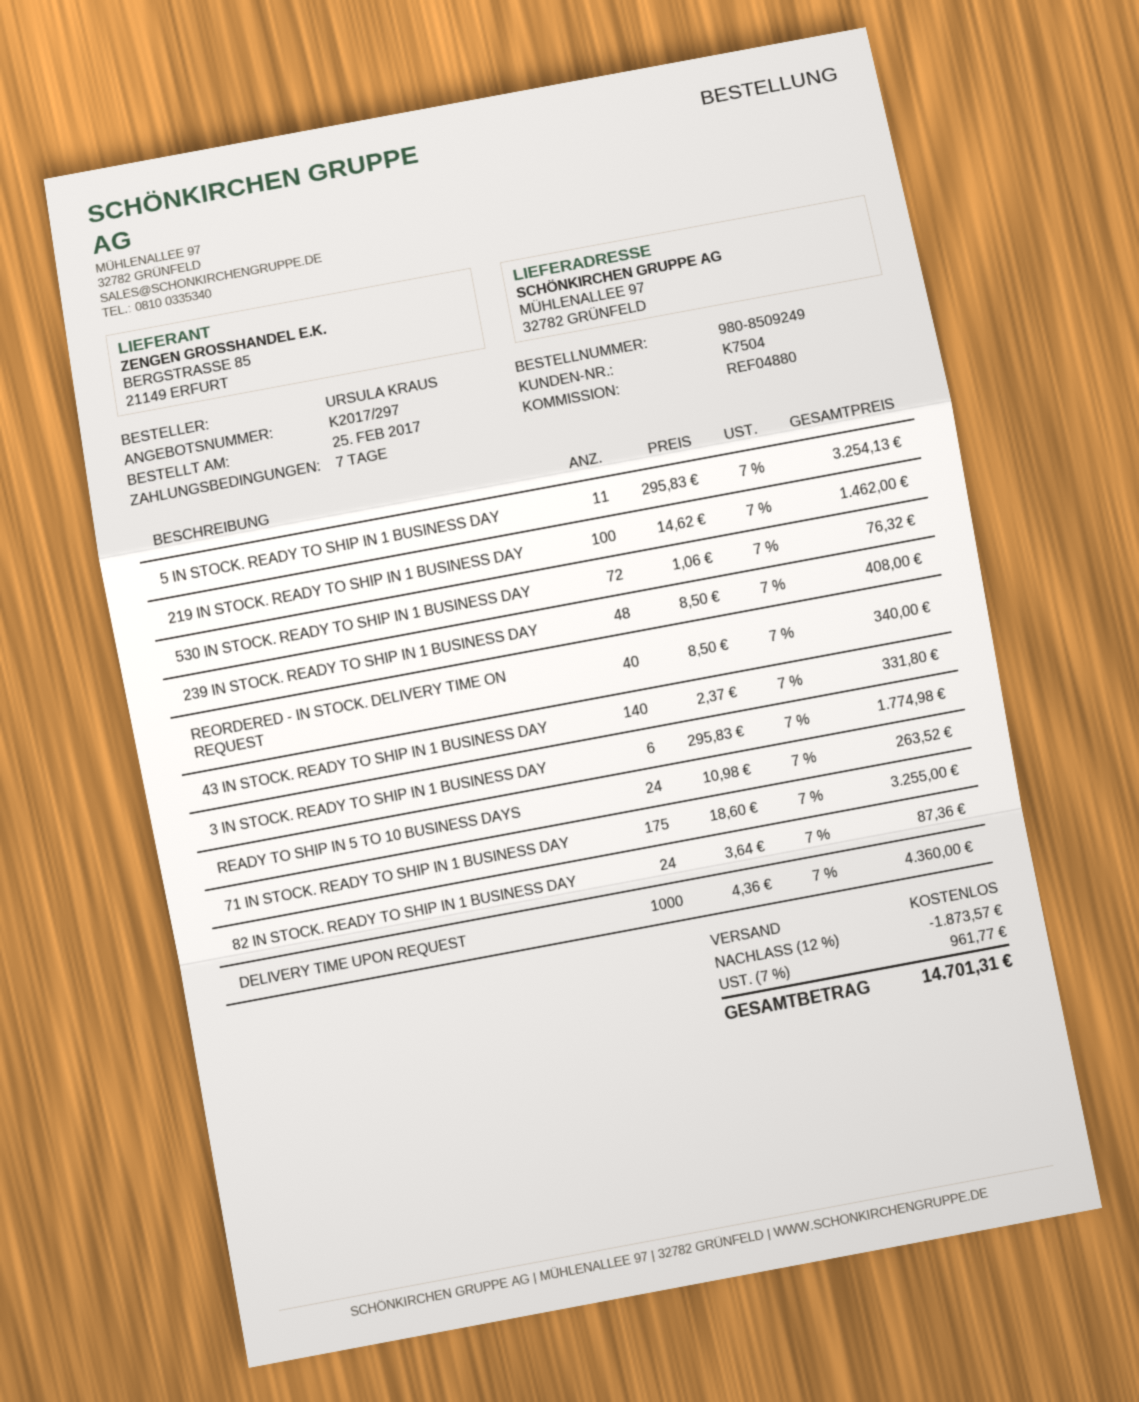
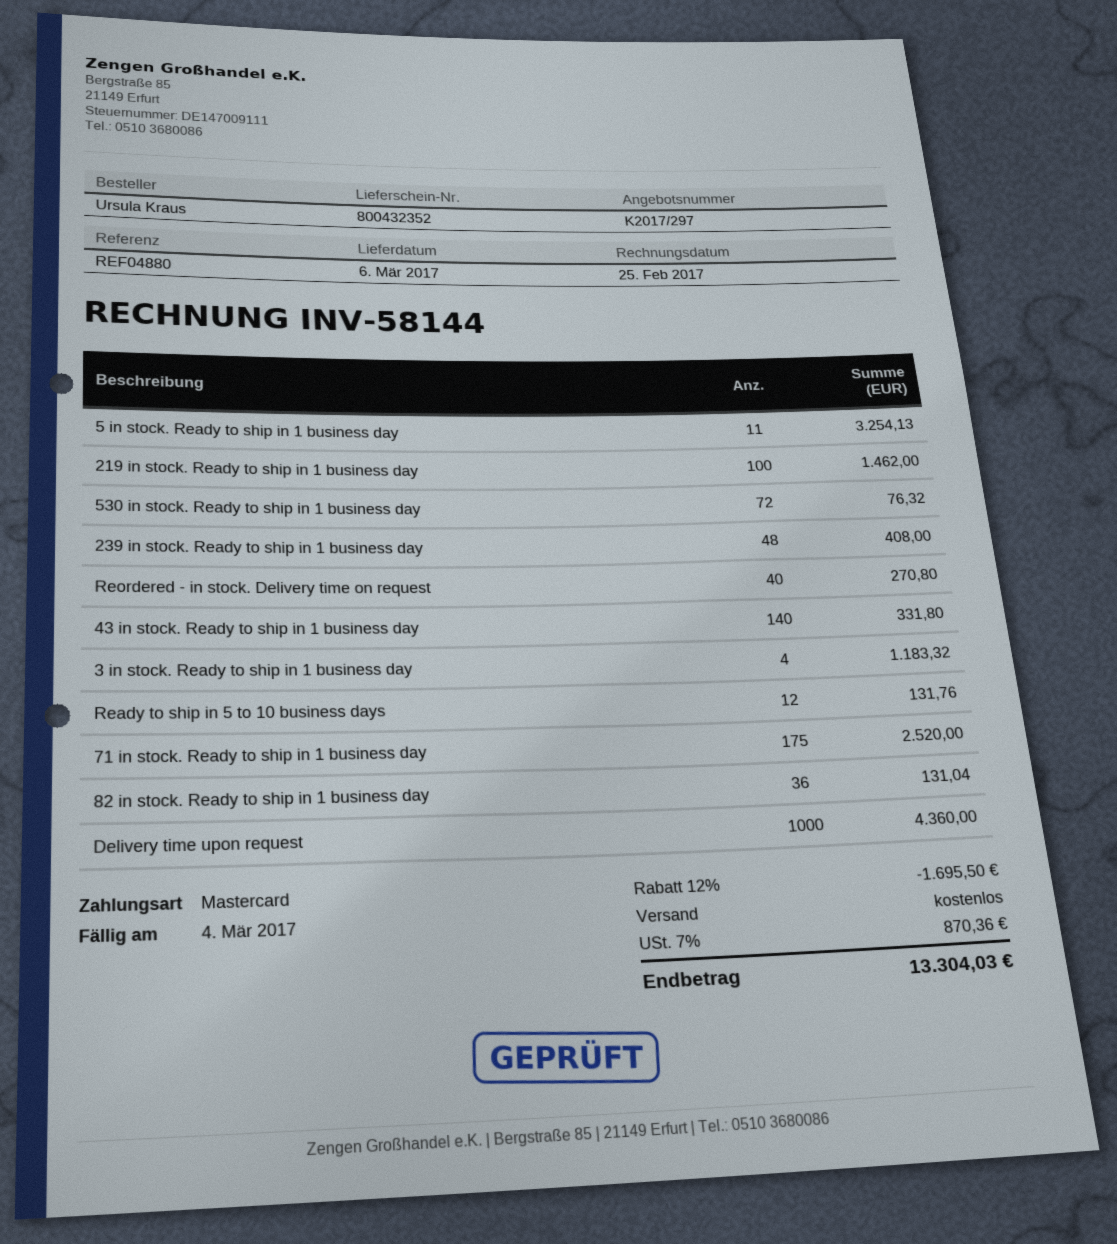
REORDERED - IN STOCK. DELIVERY TIME ON REQUEST: 40 for 340.00 -> 40 for 270.80
3 IN STOCK. READY TO SHIP IN 1 BUSINESS DAY: 6 for 1774.98 -> 4 for 1183.32
READY TO SHIP IN 5 TO 10 BUSINESS DAYS: 24 for 263.52 -> 12 for 131.76
71 IN STOCK. READY TO SHIP IN 1 BUSINESS DAY: 175 for 3255.00 -> 175 for 2520.00
82 IN STOCK. READY TO SHIP IN 1 BUSINESS DAY: 24 for 87.36 -> 36 for 131.04
discount: 12% = 1873.57 -> 12% = 1695.50
tax: 7% = 961.77 -> 7% = 870.36
total: 14701.31 -> 13304.03

